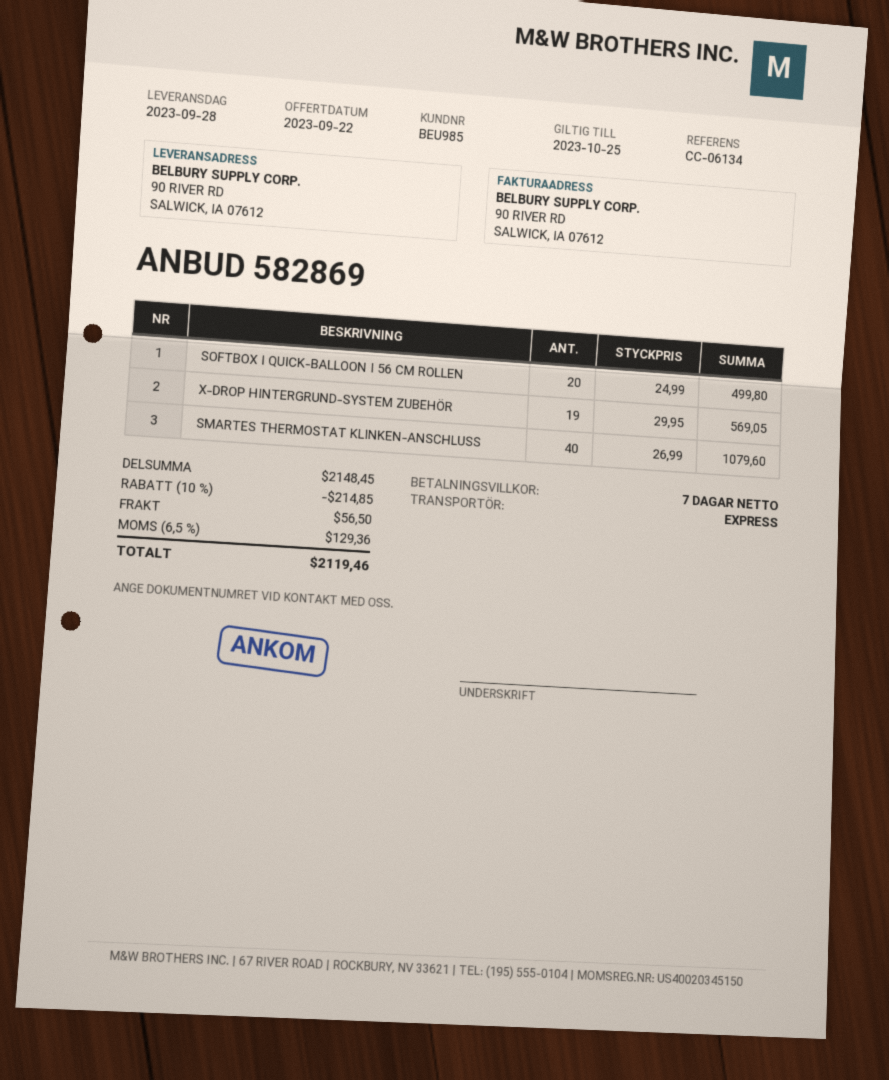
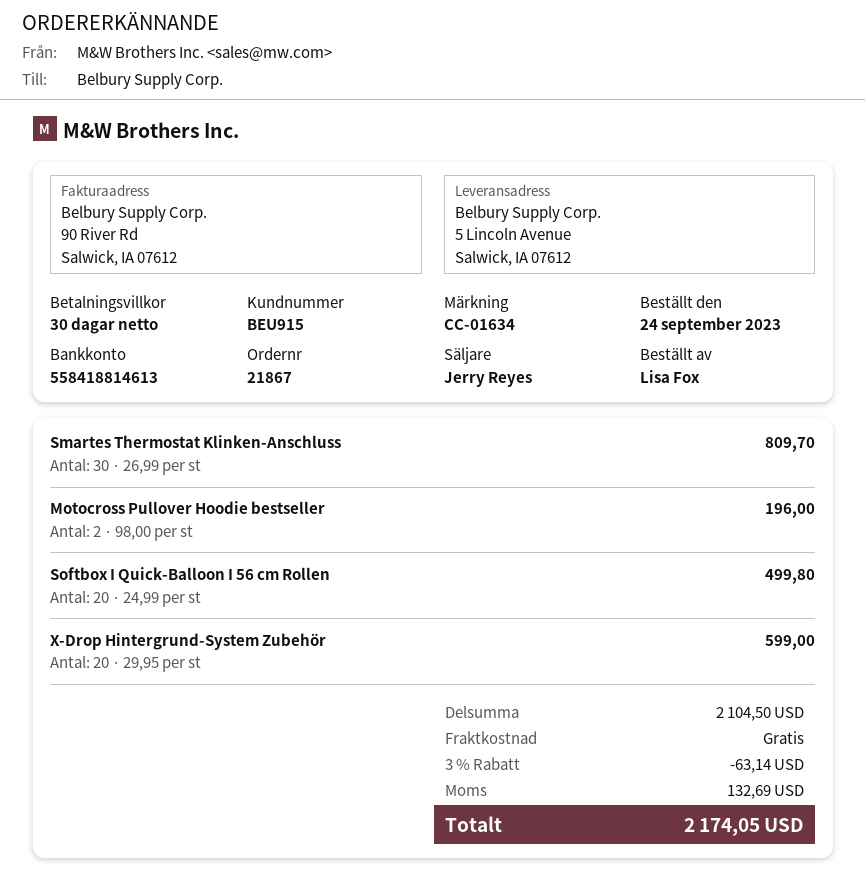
payment terms: 7 days -> 30 days
customer number: BEU985 -> BEU915
reference: CC-06134 -> CC-01634
ship to: 90 RIVER RD, SALWICK, IA 07612 -> 5 Lincoln Avenue, Salwick, IA 07612
X-DROP HINTERGRUND-SYSTEM ZUBEHÖR: 19 x 29.95 = 569.05 -> 20 x 29.95 = 599.00
SMARTES THERMOSTAT KLINKEN-ANSCHLUSS: 40 x 26.99 = 1079.60 -> 30 x 26.99 = 809.70
Motocross Pullover Hoodie bestseller: none -> 2 x 98.00 = 196.00
subtotal: 2148.45 -> 2104.50
discount: 10% = 214.85 -> 3% = 63.14
shipping: 56.50 -> 0.00
tax: 129.36 -> 132.69
total: 2119.46 -> 2174.05

